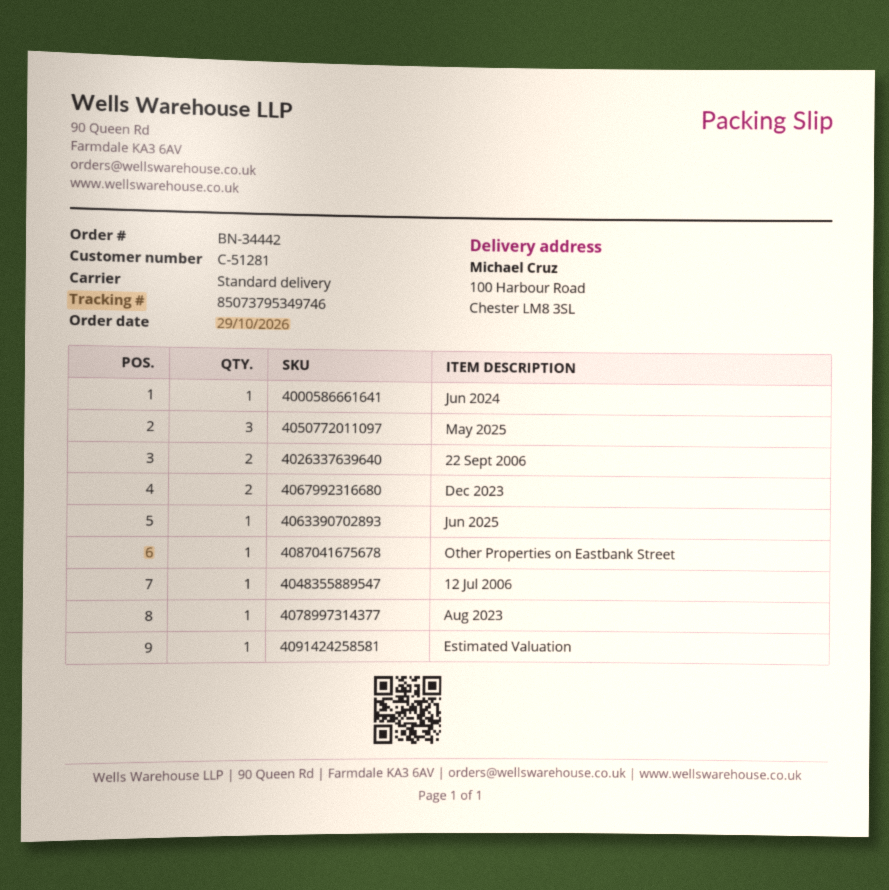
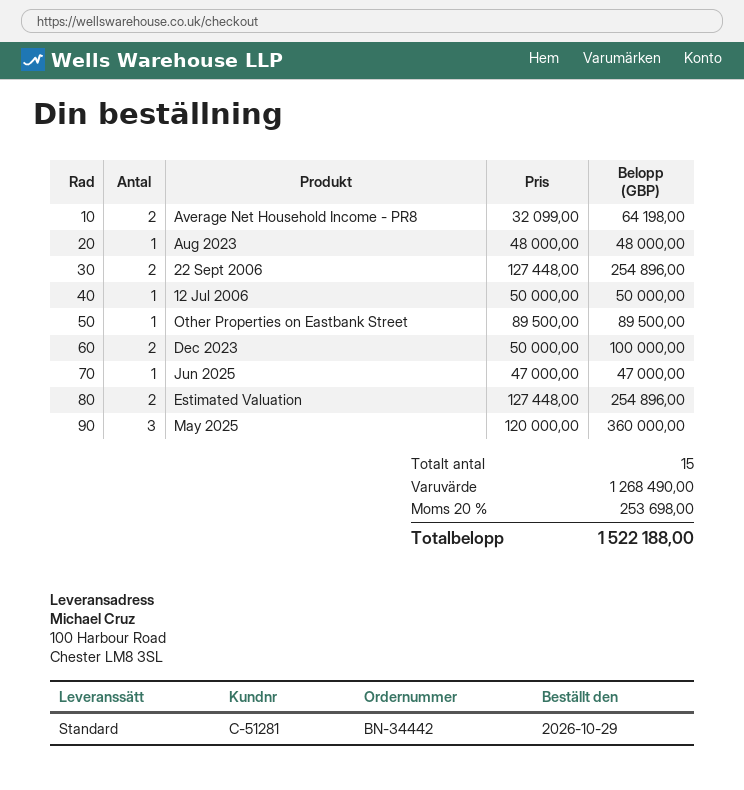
Jun 2024: 1 -> none
Estimated Valuation: 1 -> 2
Average Net Household Income - PR8: none -> 2

